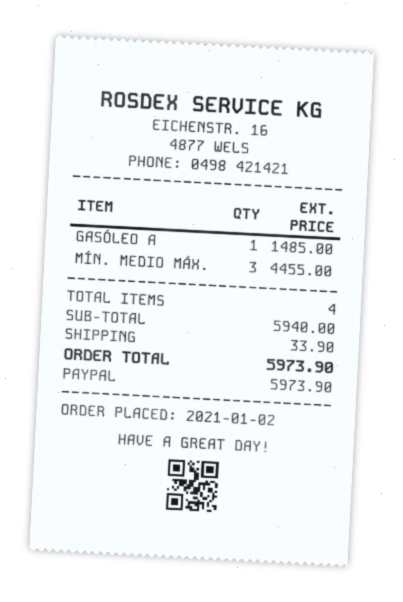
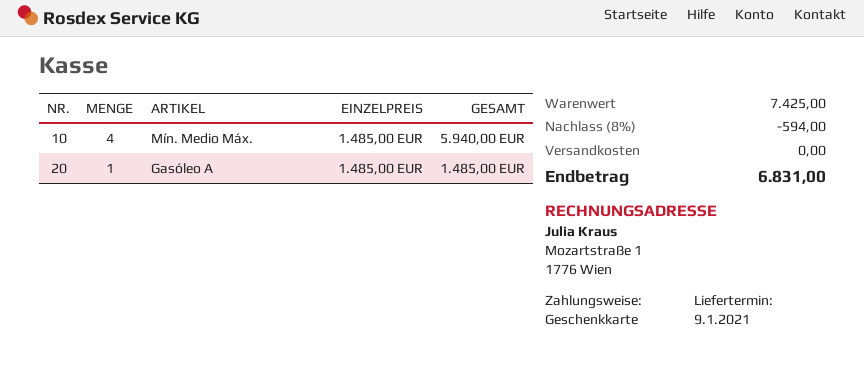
payment method: PayPal -> gift card
MÍN. MEDIO MÁX.: 3 for 4455.00 -> 4 for 5940.00
subtotal: 5940.00 -> 7425.00
discount: none -> 8% = 594.00
shipping: 33.90 -> 0.00
total: 5973.90 -> 6831.00

